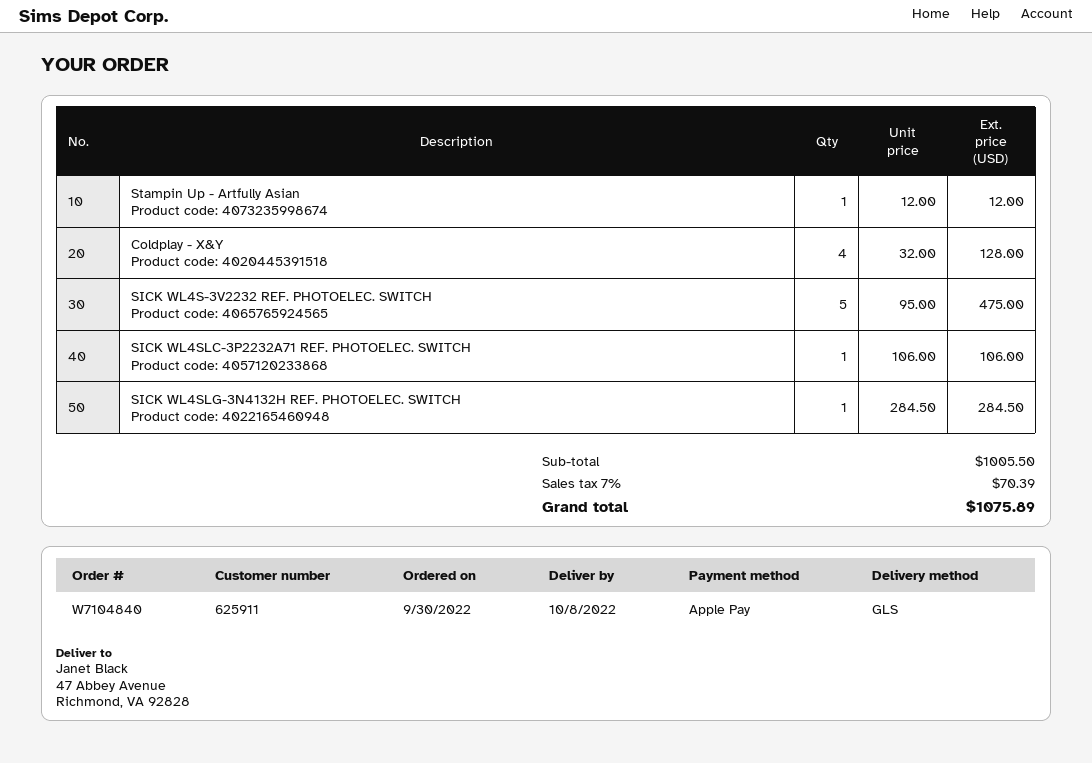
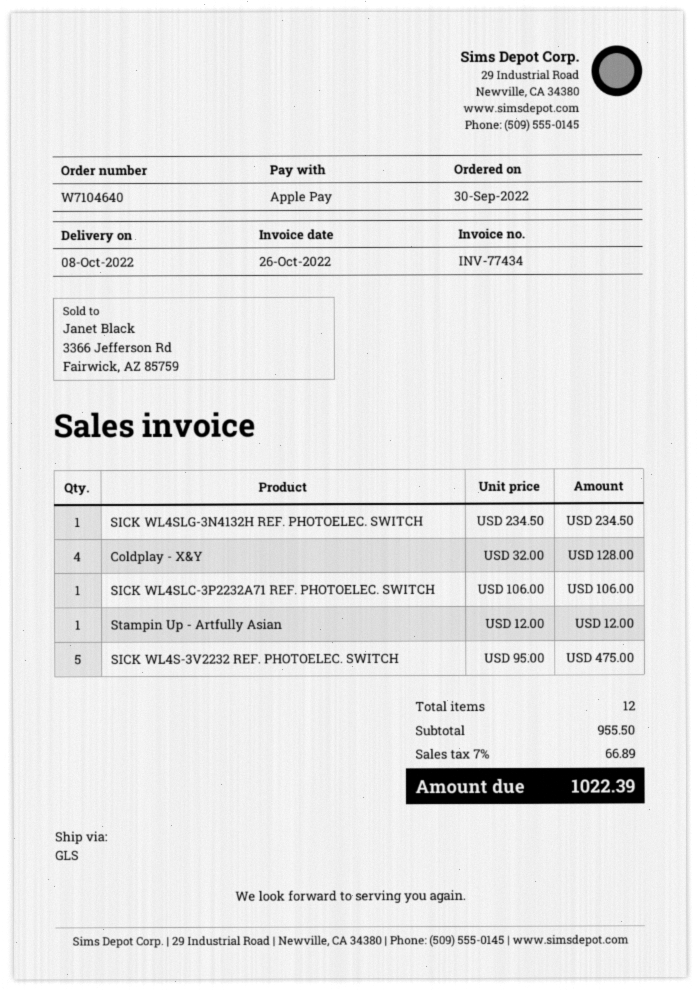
order number: W7104840 -> W7104640
SICK WL4SLG-3N4132H REF. PHOTOELEC. SWITCH: 1 x 284.50 = 284.50 -> 1 x 234.50 = 234.50
subtotal: 1005.50 -> 955.50
tax: 7% = 70.39 -> 7% = 66.89
total: 1075.89 -> 1022.39

